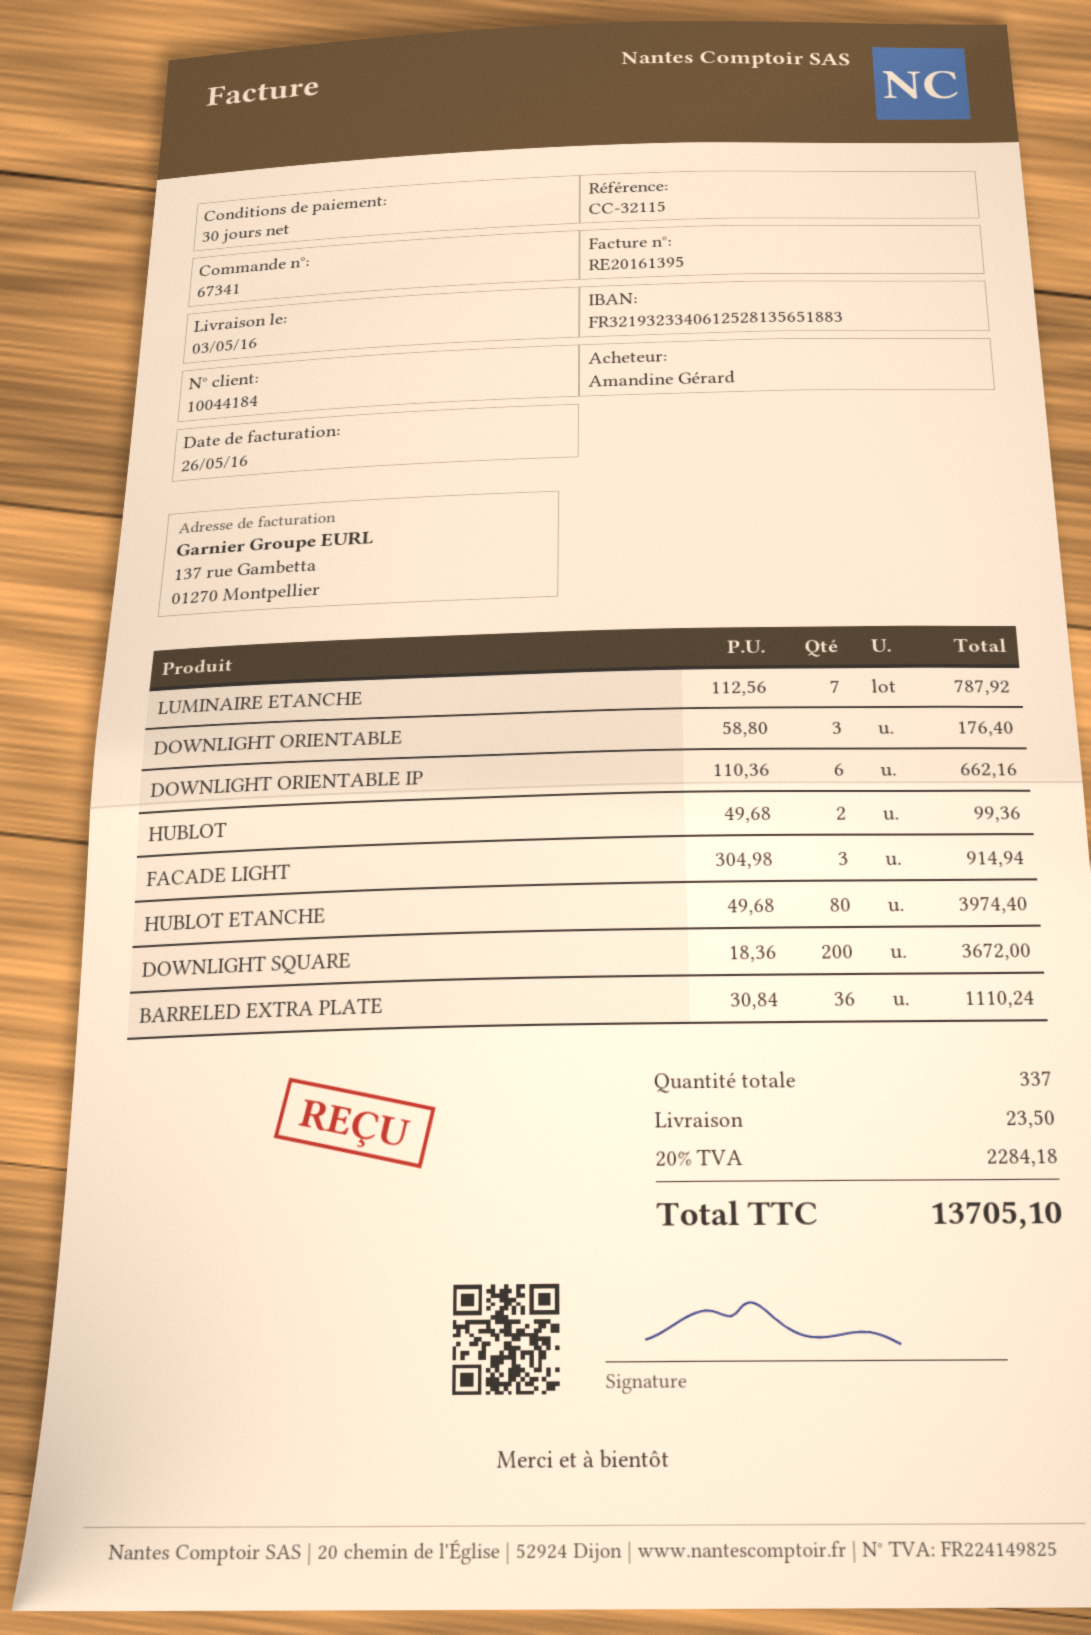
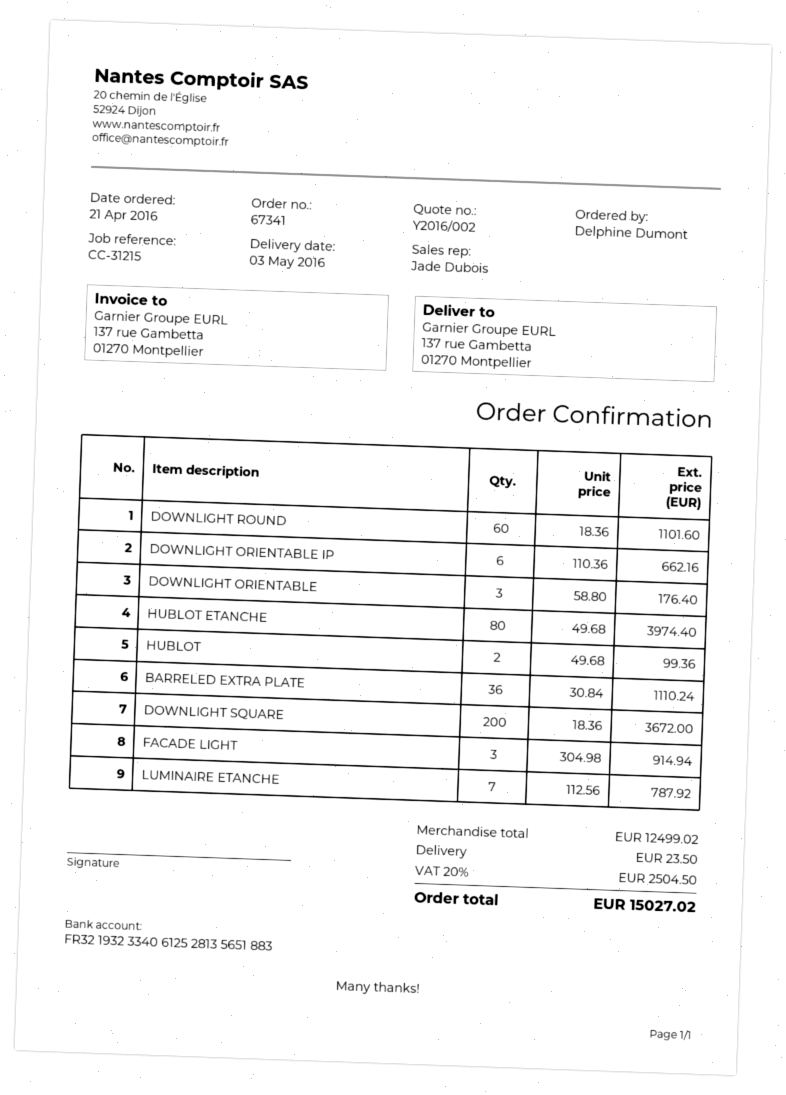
reference: CC-32115 -> CC-31215
ordered by: Amandine Gérard -> Delphine Dumont
DOWNLIGHT ROUND: none -> 60 x 18.36 = 1101.60
tax: 20% = 2284.18 -> 20% = 2504.50
total: 13705.10 -> 15027.02

